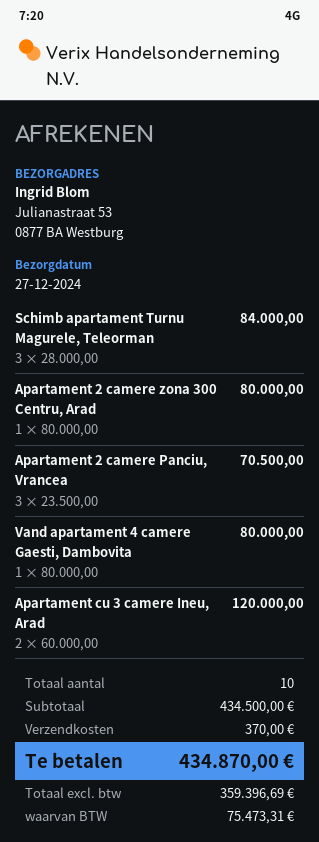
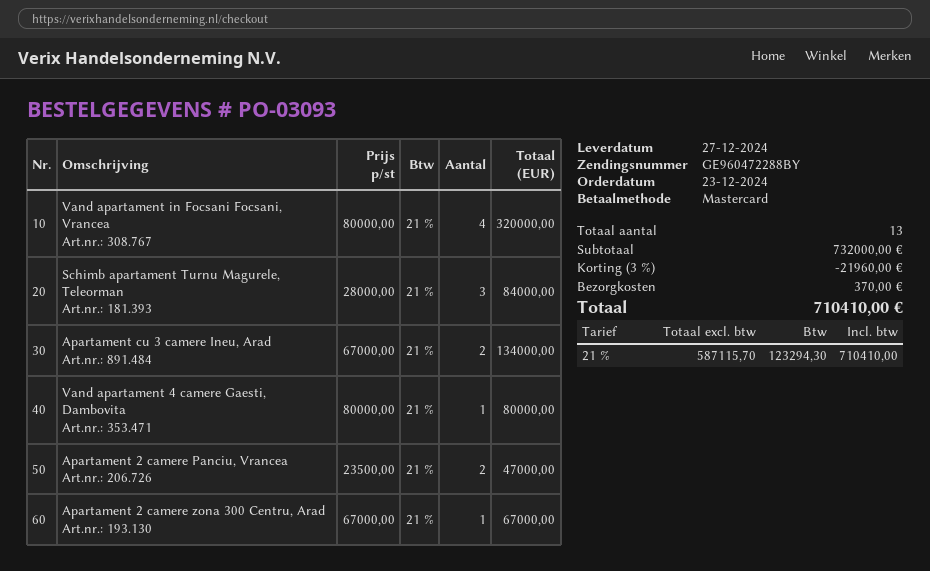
Apartament 2 camere zona 300 Centru, Arad: 1 x 80000.00 = 80000.00 -> 1 x 67000.00 = 67000.00
Apartament 2 camere Panciu, Vrancea: 3 x 23500.00 = 70500.00 -> 2 x 23500.00 = 47000.00
Apartament cu 3 camere Ineu, Arad: 2 x 60000.00 = 120000.00 -> 2 x 67000.00 = 134000.00
Vand apartament in Focsani Focsani, Vrancea: none -> 4 x 80000.00 = 320000.00
total quantity: 10 -> 13
subtotal: 434500.00 -> 732000.00
discount: none -> 3% = 21960.00
net: 359396.69 -> 587115.70
tax: 75473.31 -> 123294.30
total: 434870.00 -> 710410.00

